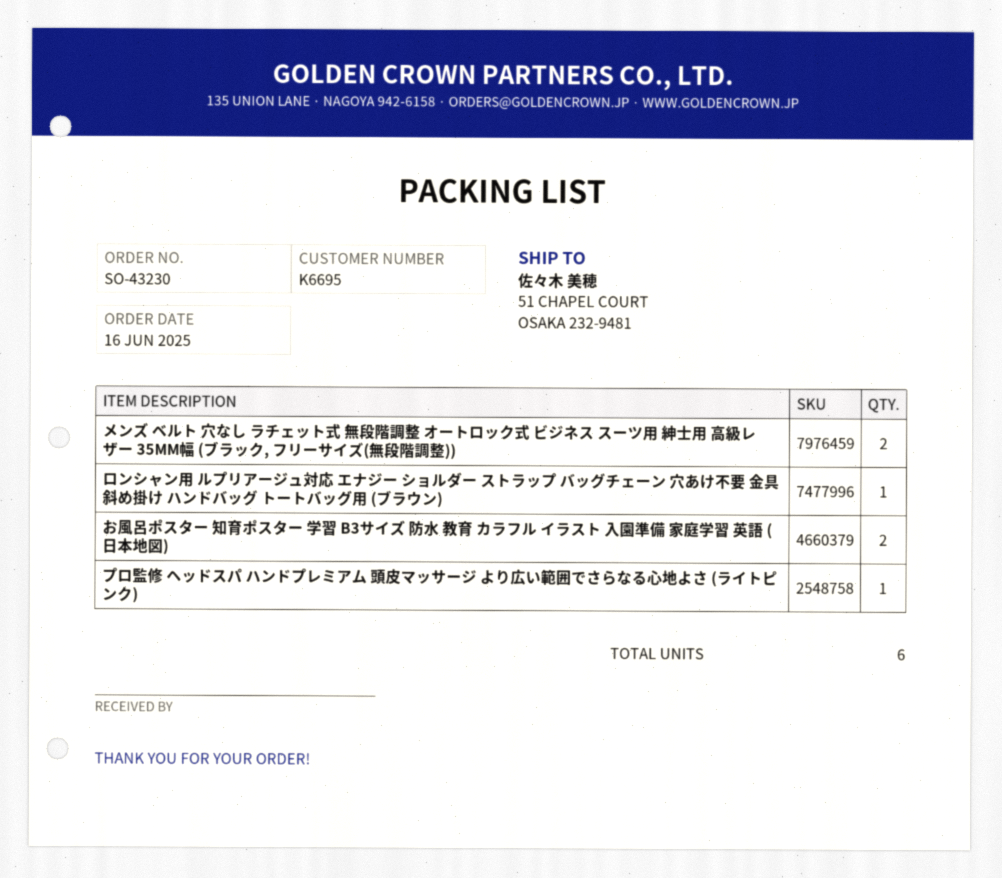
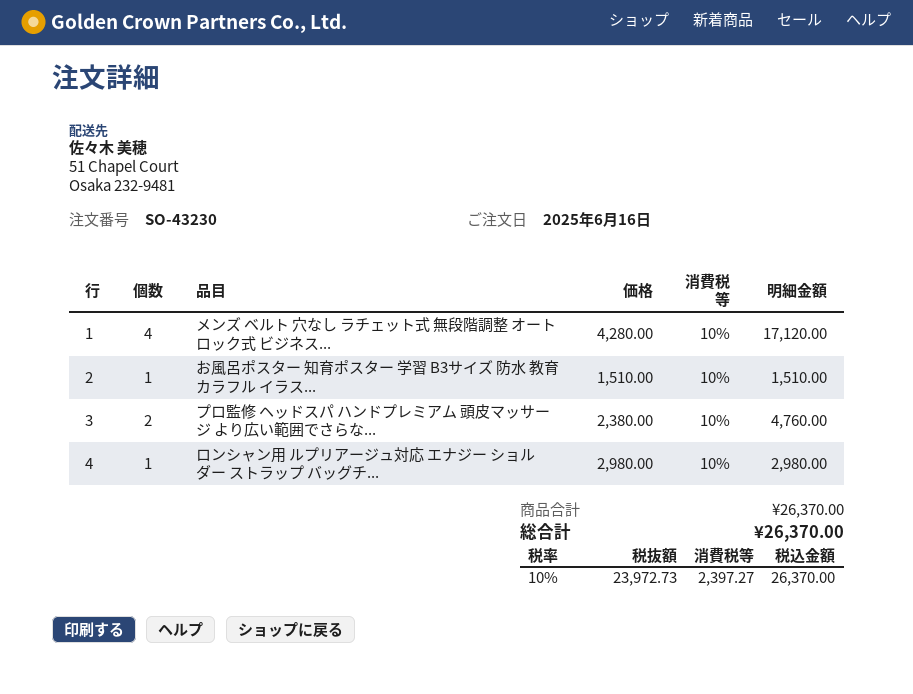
メンズ ベルト 穴なし ラチェット式 無段階調整 オートロック式 ビジネス スーツ用 紳士用 高級レザー 35MM幅 (ブラック, フリーサイズ(無段階調整)): 2 -> 4
お風呂ポスター 知育ポスター 学習 B3サイズ 防水 教育 カラフル イラスト 入園準備 家庭学習 英語 (日本地図): 2 -> 1
プロ監修 ヘッドスパ ハンドプレミアム 頭皮マッサージ より広い範囲でさらなる心地よさ (ライトピンク): 1 -> 2

